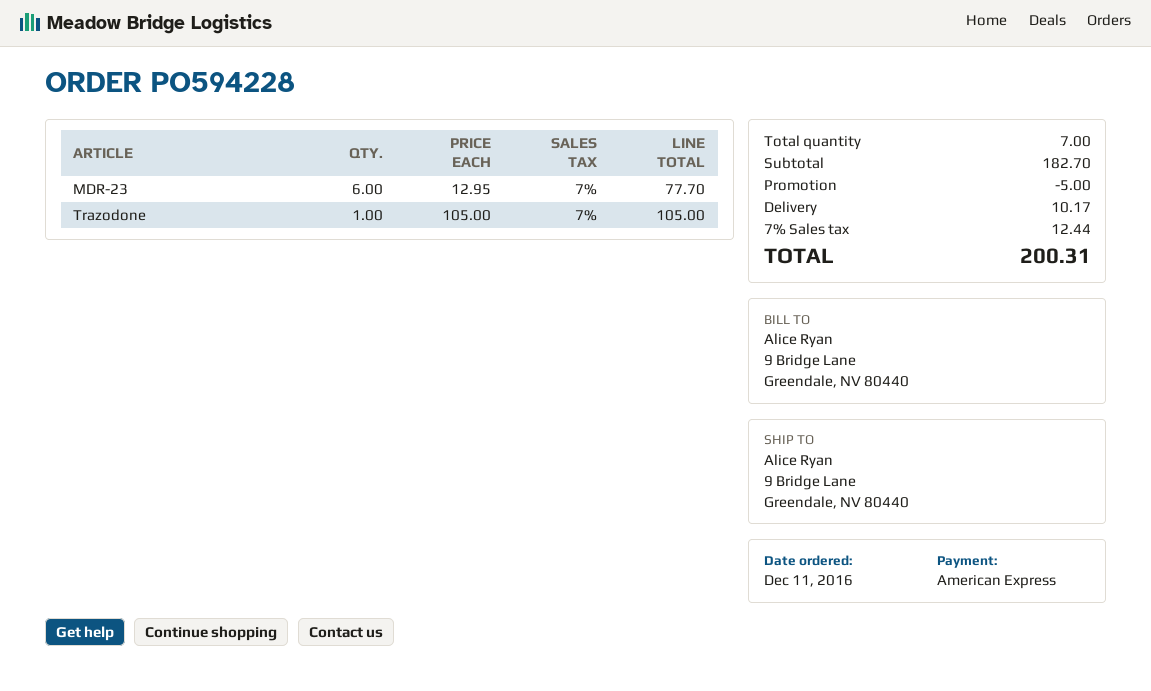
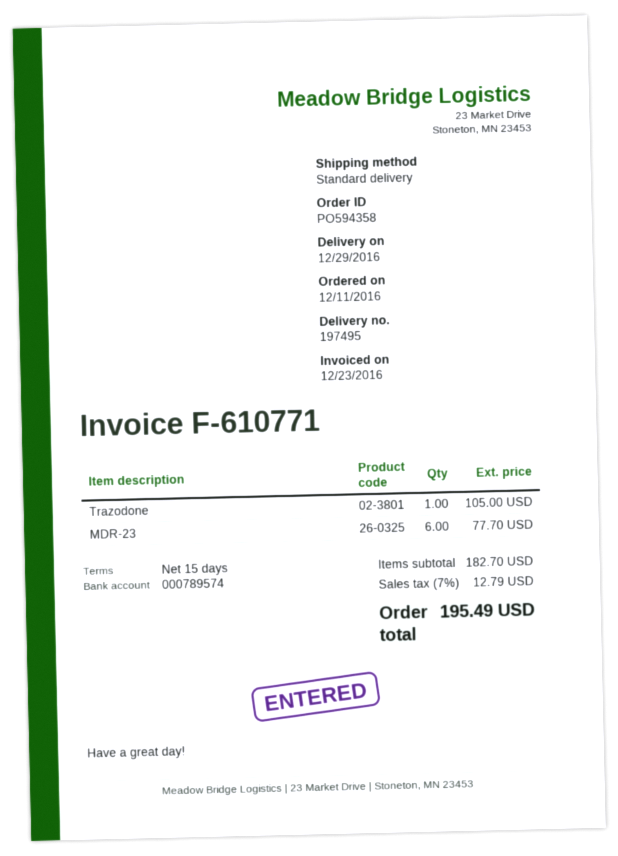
order number: PO594228 -> PO594358
discount: 5.00 -> none
shipping: 10.17 -> none
tax: 7% = 12.44 -> 7% = 12.79
total: 200.31 -> 195.49

